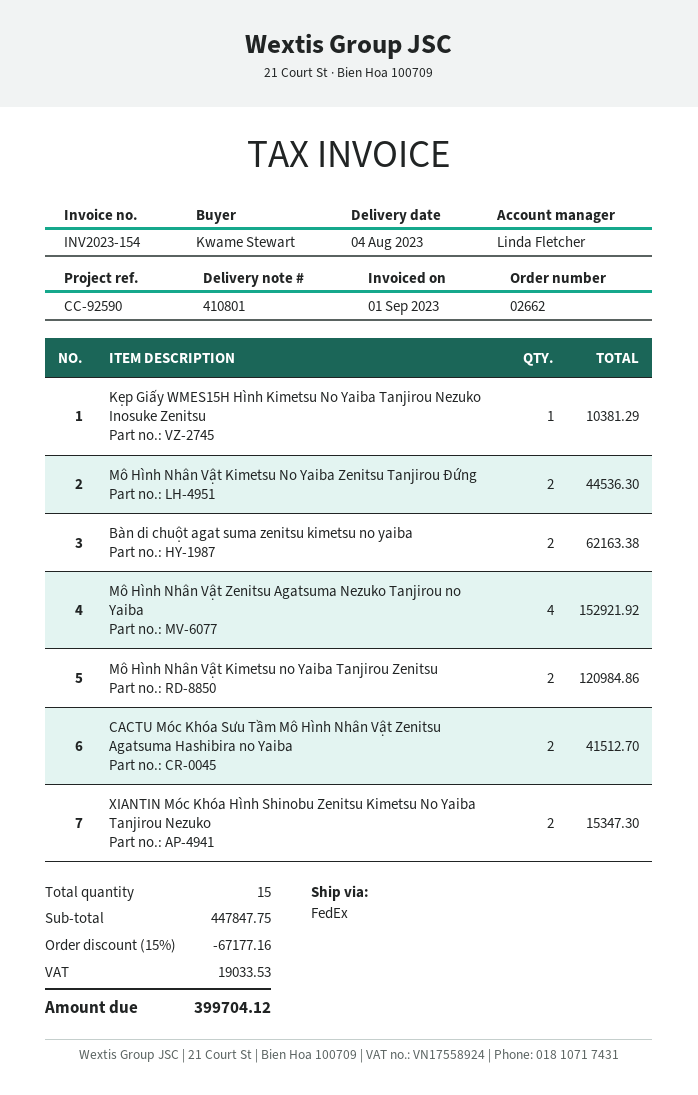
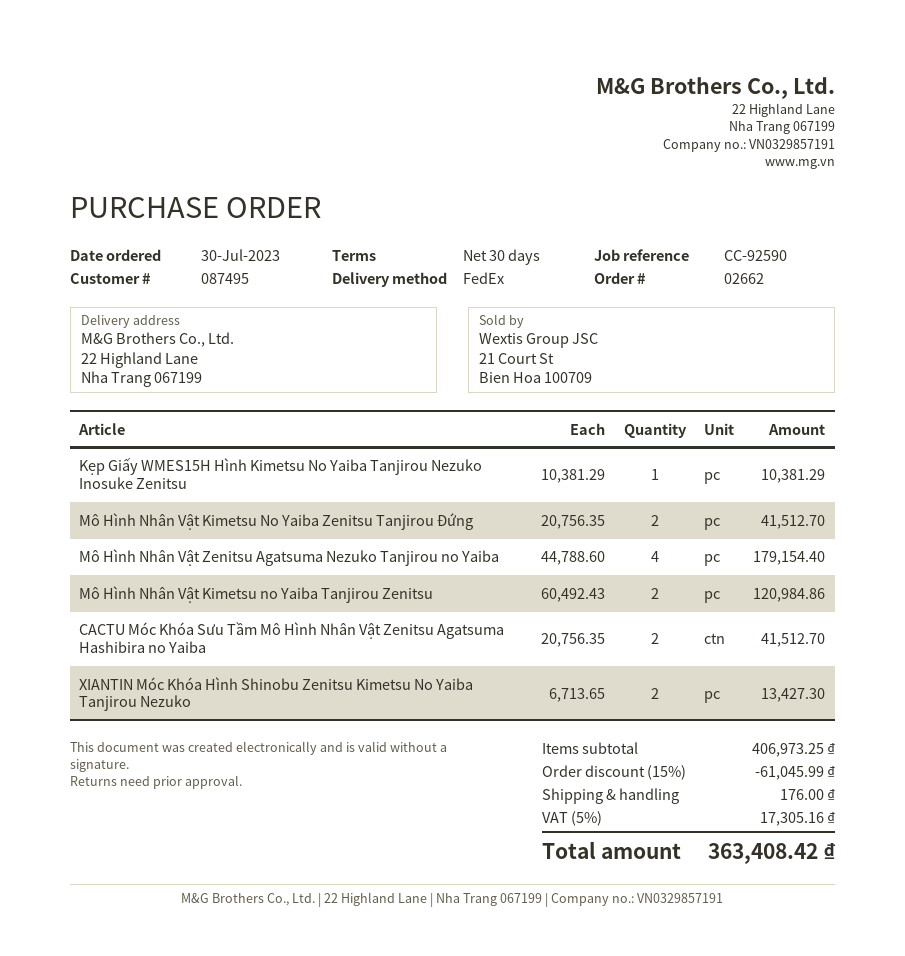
Mô Hình Nhân Vật Kimetsu No Yaiba Zenitsu Tanjirou Đứng: 2 for 44536.30 -> 2 for 41512.70
Bàn di chuột agat suma zenitsu kimetsu no yaiba: 2 for 62163.38 -> none
Mô Hình Nhân Vật Zenitsu Agatsuma Nezuko Tanjirou no Yaiba: 4 for 152921.92 -> 4 for 179154.40
XIANTIN Móc Khóa Hình Shinobu Zenitsu Kimetsu No Yaiba Tanjirou Nezuko: 2 for 15347.30 -> 2 for 13427.30
subtotal: 447847.75 -> 406973.25
discount: 15% = 67177.16 -> 15% = 61045.99
shipping: none -> 176.00
tax: 19033.53 -> 17305.16
total: 399704.12 -> 363408.42

